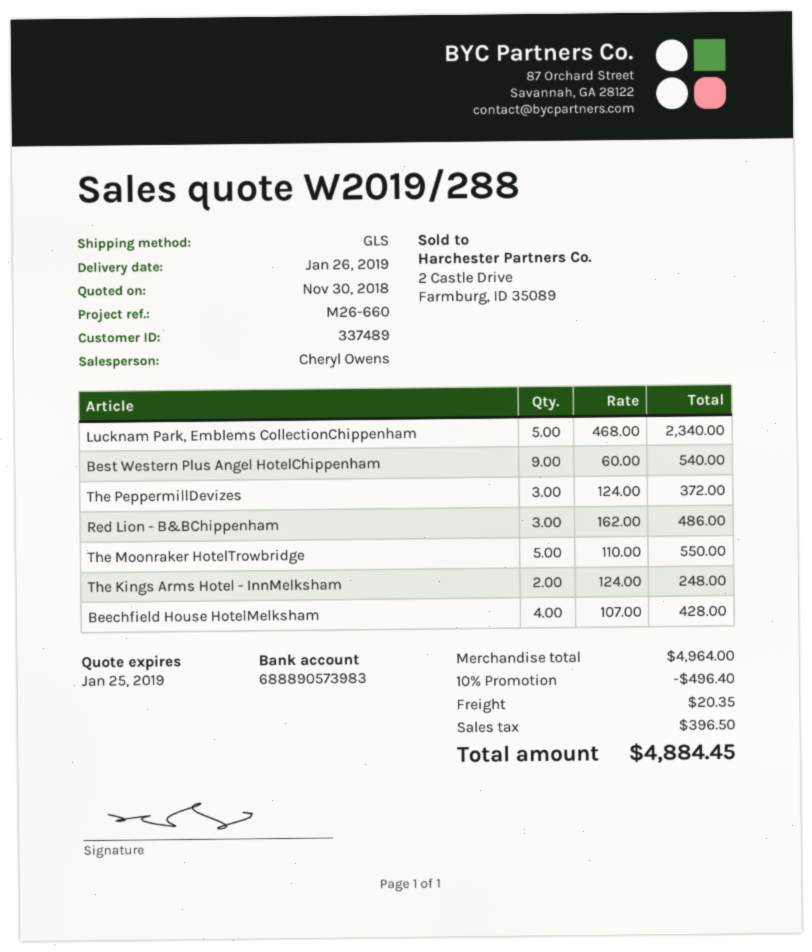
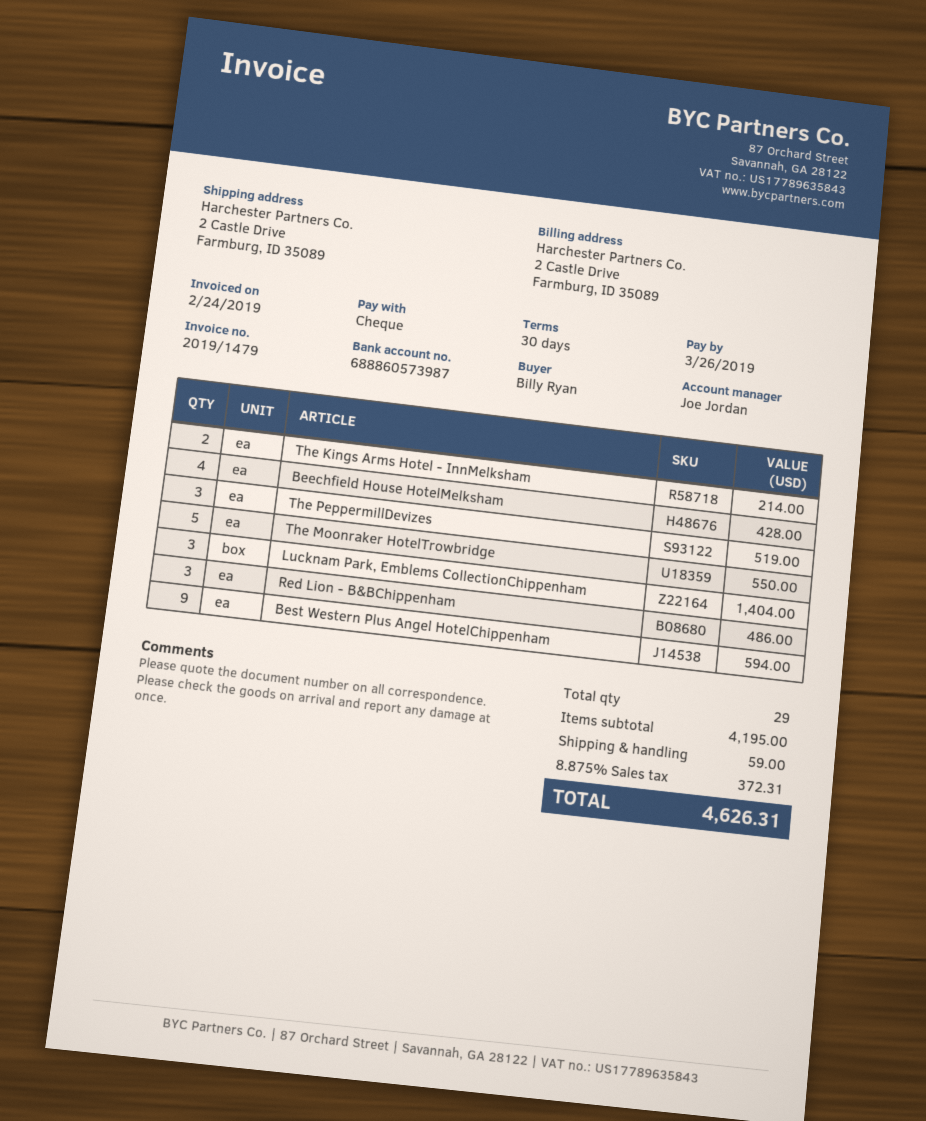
sales rep: Cheryl Owens -> Joe Jordan
bank account: 688890573983 -> 688860573987
Lucknam Park, Emblems CollectionChippenham: 5 for 2340.00 -> 3 for 1404.00
Best Western Plus Angel HotelChippenham: 9 for 540.00 -> 9 for 594.00
The PeppermillDevizes: 3 for 372.00 -> 3 for 519.00
The Kings Arms Hotel - InnMelksham: 2 for 248.00 -> 2 for 214.00
subtotal: 4964.00 -> 4195.00
discount: 10% = 496.40 -> none
shipping: 20.35 -> 59.00
tax: 396.50 -> 372.31
total: 4884.45 -> 4626.31

